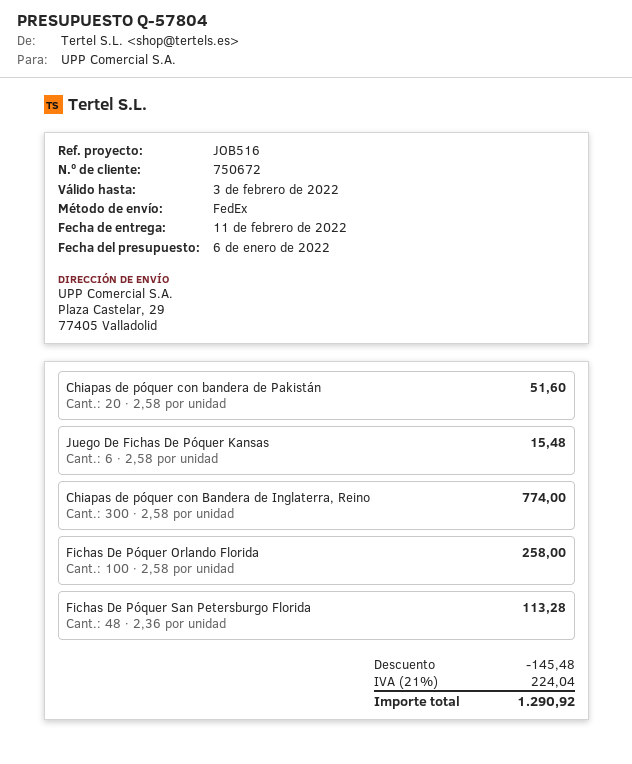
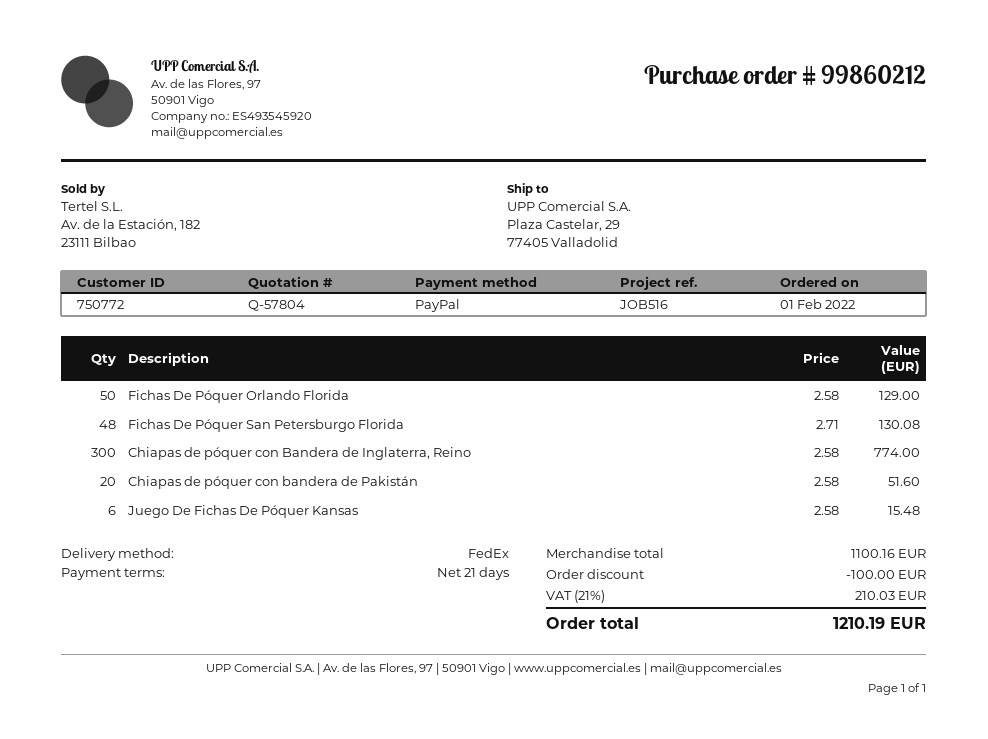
customer number: 750672 -> 750772
Fichas De Póquer Orlando Florida: 100 x 2.58 = 258.00 -> 50 x 2.58 = 129.00
Fichas De Póquer San Petersburgo Florida: 48 x 2.36 = 113.28 -> 48 x 2.71 = 130.08
discount: 145.48 -> 100.00
tax: 21% = 224.04 -> 21% = 210.03
total: 1290.92 -> 1210.19

